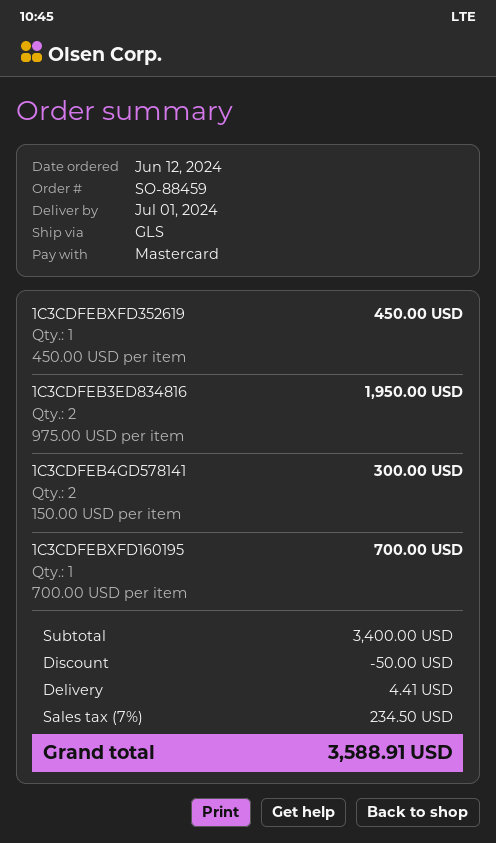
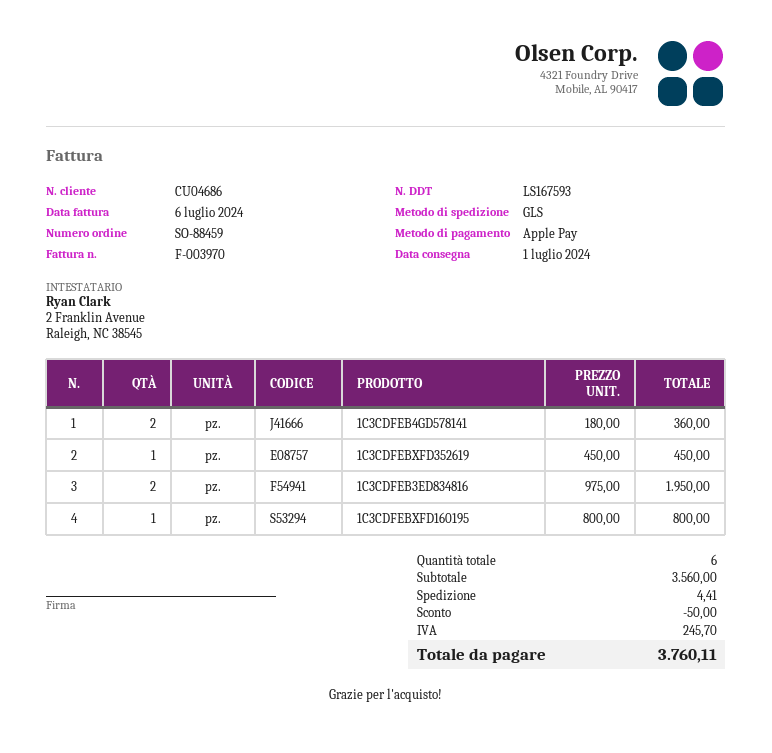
payment method: Mastercard -> Apple Pay
1C3CDFEB4GD578141: 2 x 150.00 = 300.00 -> 2 x 180.00 = 360.00
1C3CDFEBXFD160195: 1 x 700.00 = 700.00 -> 1 x 800.00 = 800.00
subtotal: 3400.00 -> 3560.00
tax: 234.50 -> 245.70
total: 3588.91 -> 3760.11

